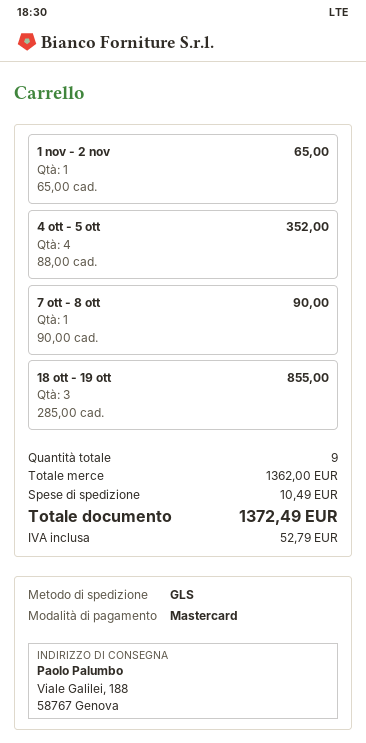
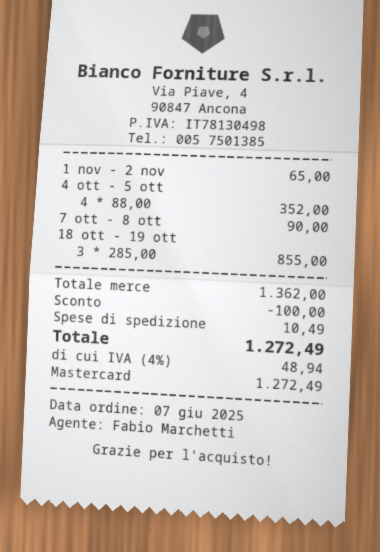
discount: none -> 100.00
tax: 52.79 -> 48.94
total: 1372.49 -> 1272.49

